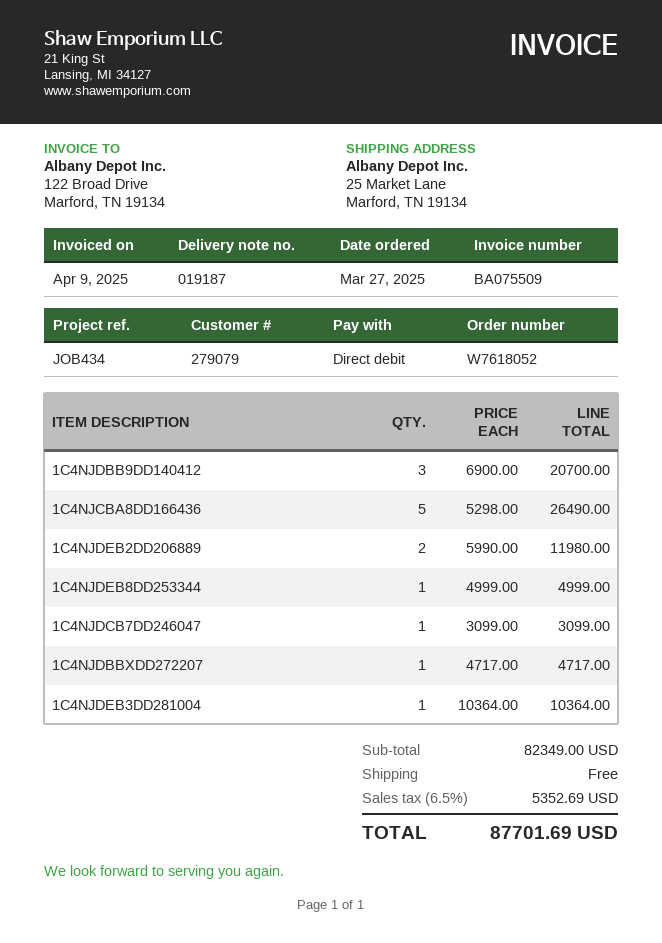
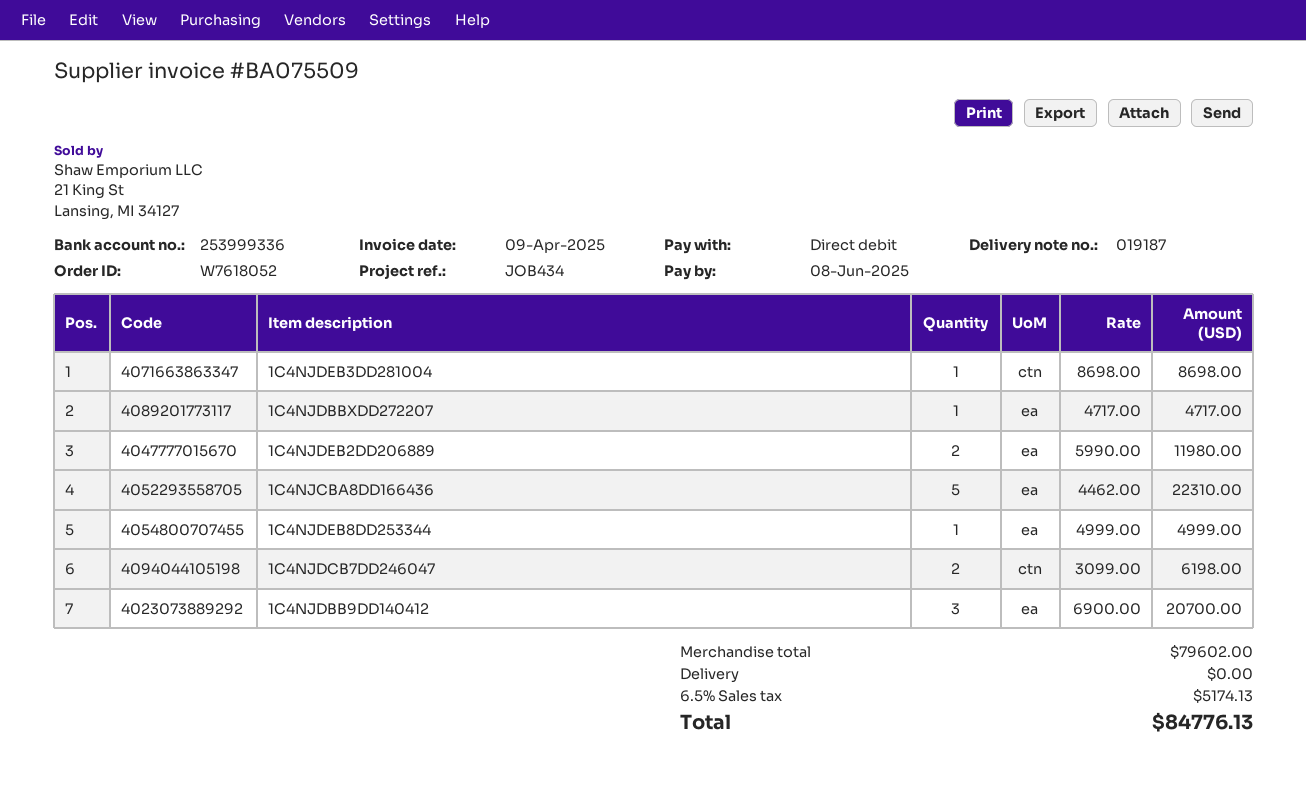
1C4NJCBA8DD166436: 5 x 5298.00 = 26490.00 -> 5 x 4462.00 = 22310.00
1C4NJDCB7DD246047: 1 x 3099.00 = 3099.00 -> 2 x 3099.00 = 6198.00
1C4NJDEB3DD281004: 1 x 10364.00 = 10364.00 -> 1 x 8698.00 = 8698.00
subtotal: 82349.00 -> 79602.00
tax: 6.5% = 5352.69 -> 6.5% = 5174.13
total: 87701.69 -> 84776.13

